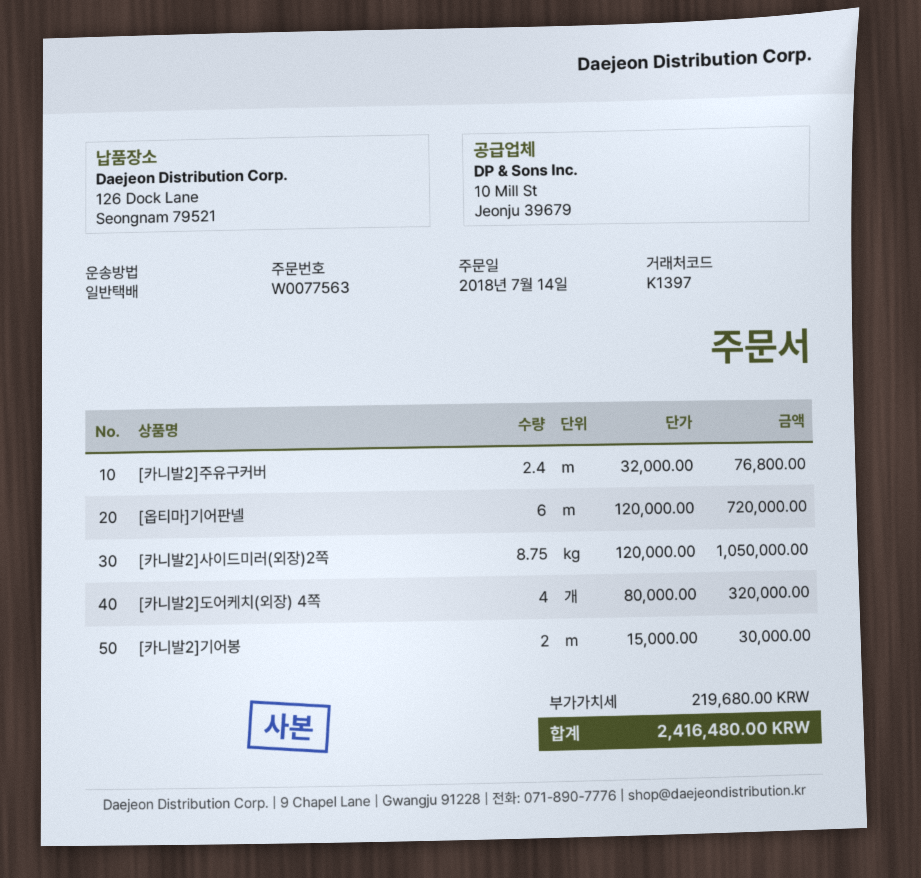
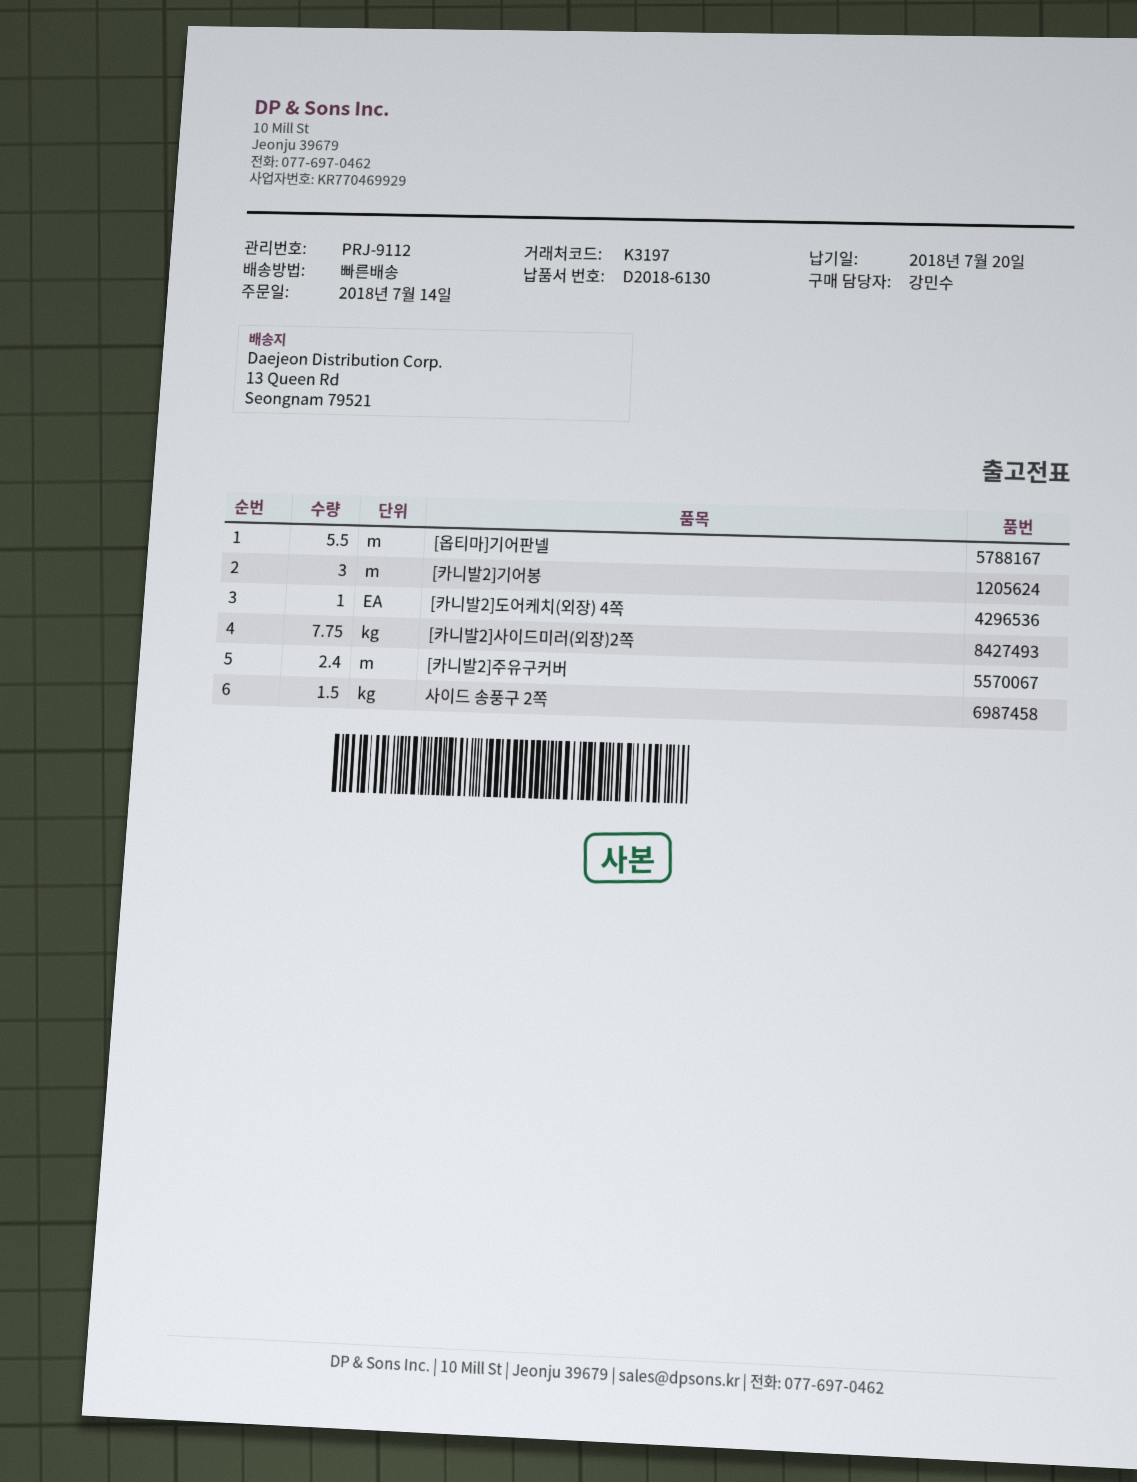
customer number: K1397 -> K3197
shipping method: standard -> express
ship to: 126 Dock Lane, Seongnam 79521 -> 13 Queen Rd, Seongnam 79521
[옵티마]기어판넬: 6 -> 5.5
[카니발2]사이드미러(외장)2쪽: 8.75 -> 7.75
[카니발2]도어케치(외장) 4쪽: 4 -> 1
[카니발2]기어봉: 2 -> 3
사이드 송풍구 2쪽: none -> 1.5

